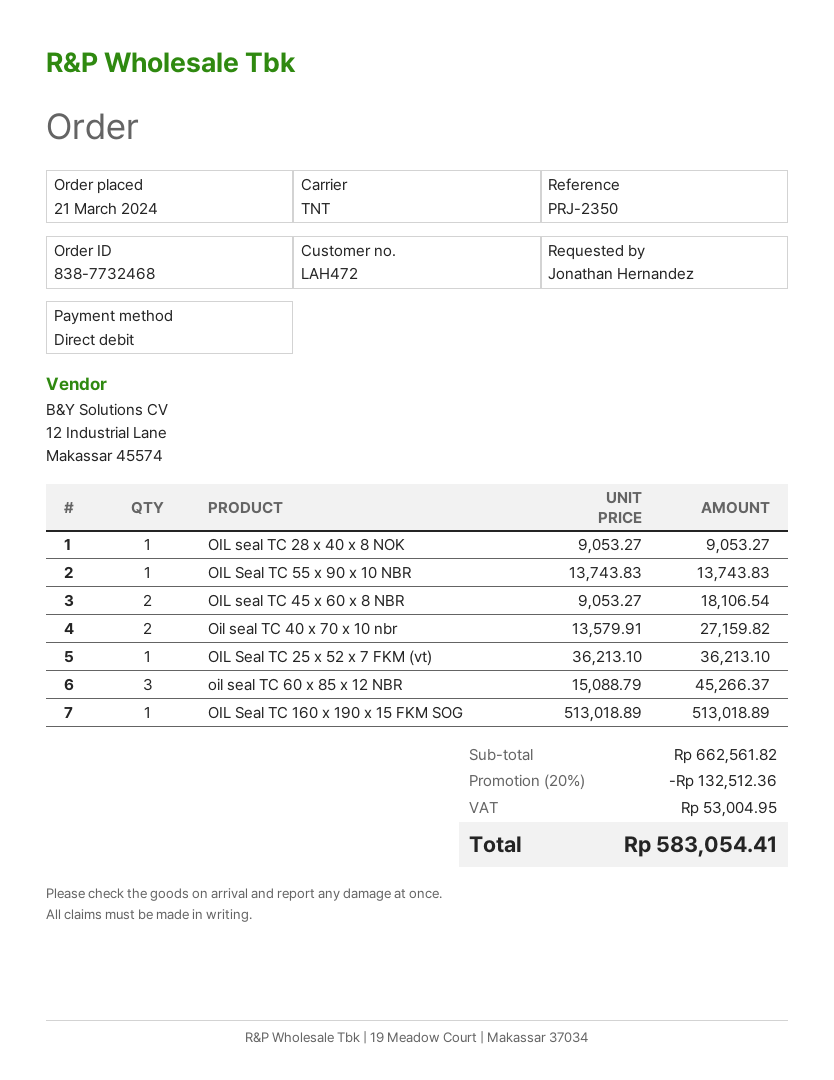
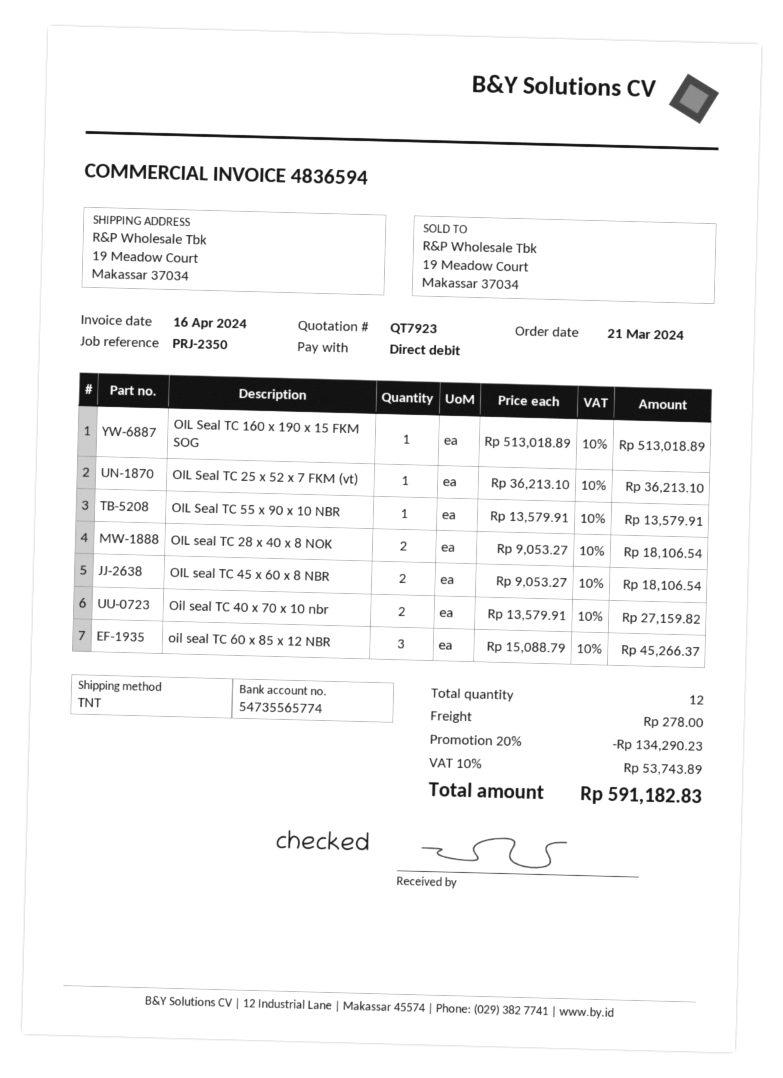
OIL seal TC 28 x 40 x 8 NOK: 1 x 9053.27 = 9053.27 -> 2 x 9053.27 = 18106.54
OIL Seal TC 55 x 90 x 10 NBR: 1 x 13743.83 = 13743.83 -> 1 x 13579.91 = 13579.91
discount: 20% = 132512.36 -> 20% = 134290.23
shipping: none -> 278.00
tax: 53004.95 -> 53743.89
total: 583054.41 -> 591182.83

